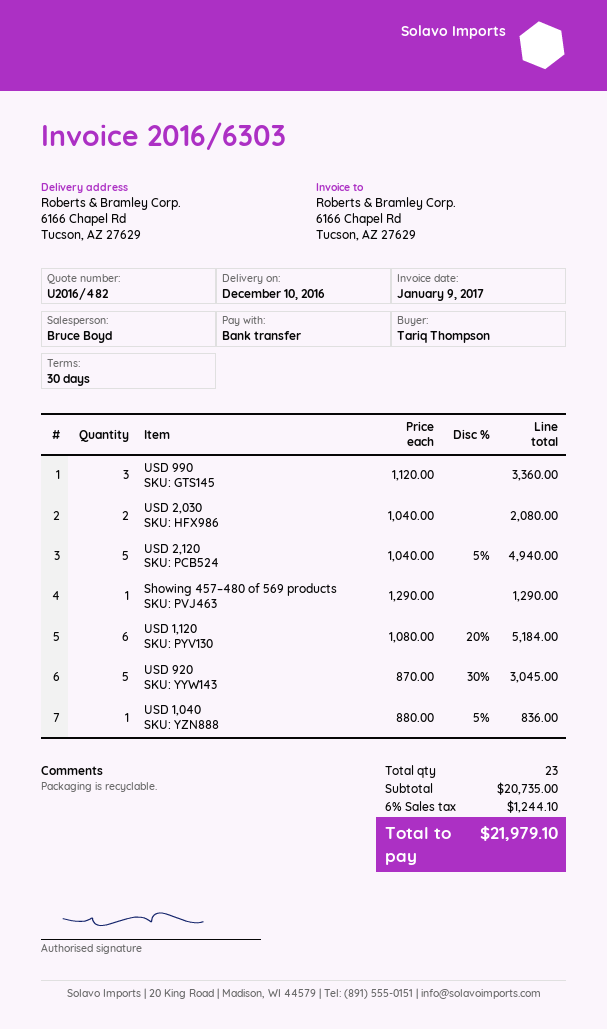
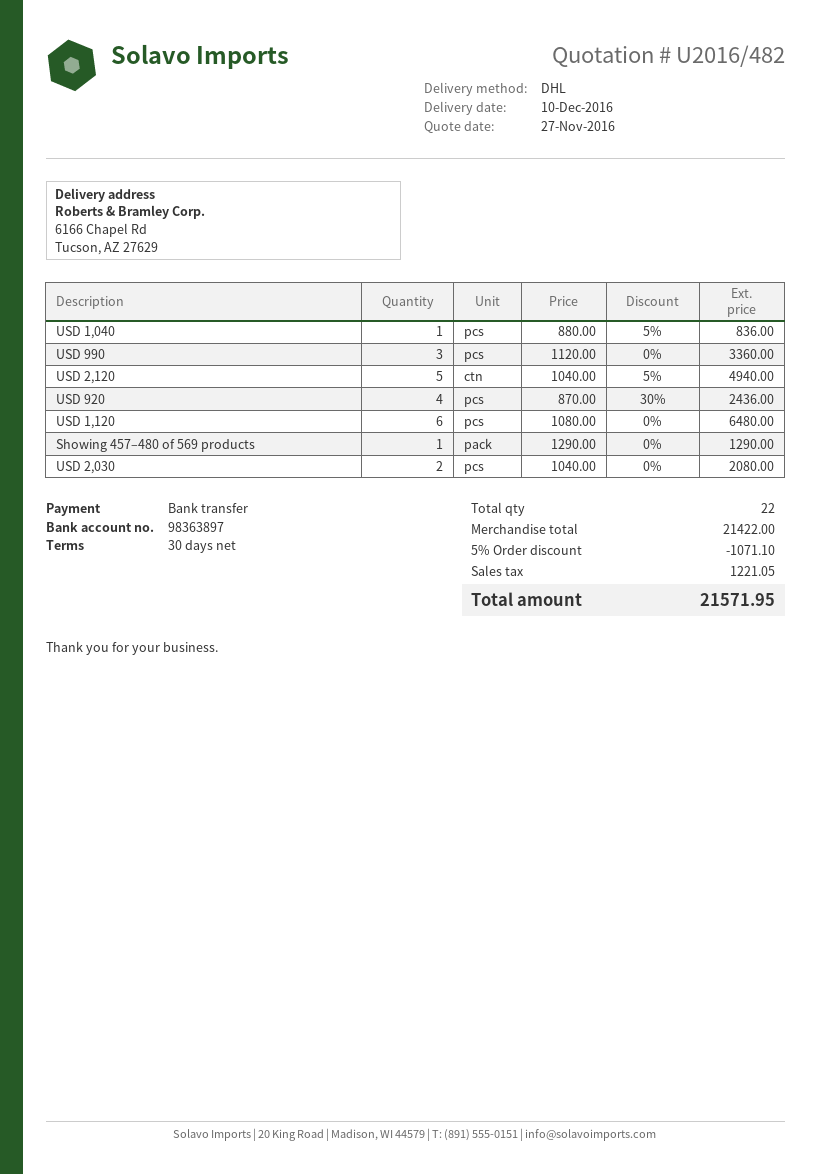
USD 1,120: 6 x 1080.00 - 20% = 5184.00 -> 6 x 1080.00 = 6480.00
USD 920: 5 x 870.00 - 30% = 3045.00 -> 4 x 870.00 - 30% = 2436.00
total quantity: 23 -> 22
subtotal: 20735.00 -> 21422.00
discount: none -> 5% = 1071.10
tax: 1244.10 -> 1221.05
total: 21979.10 -> 21571.95

